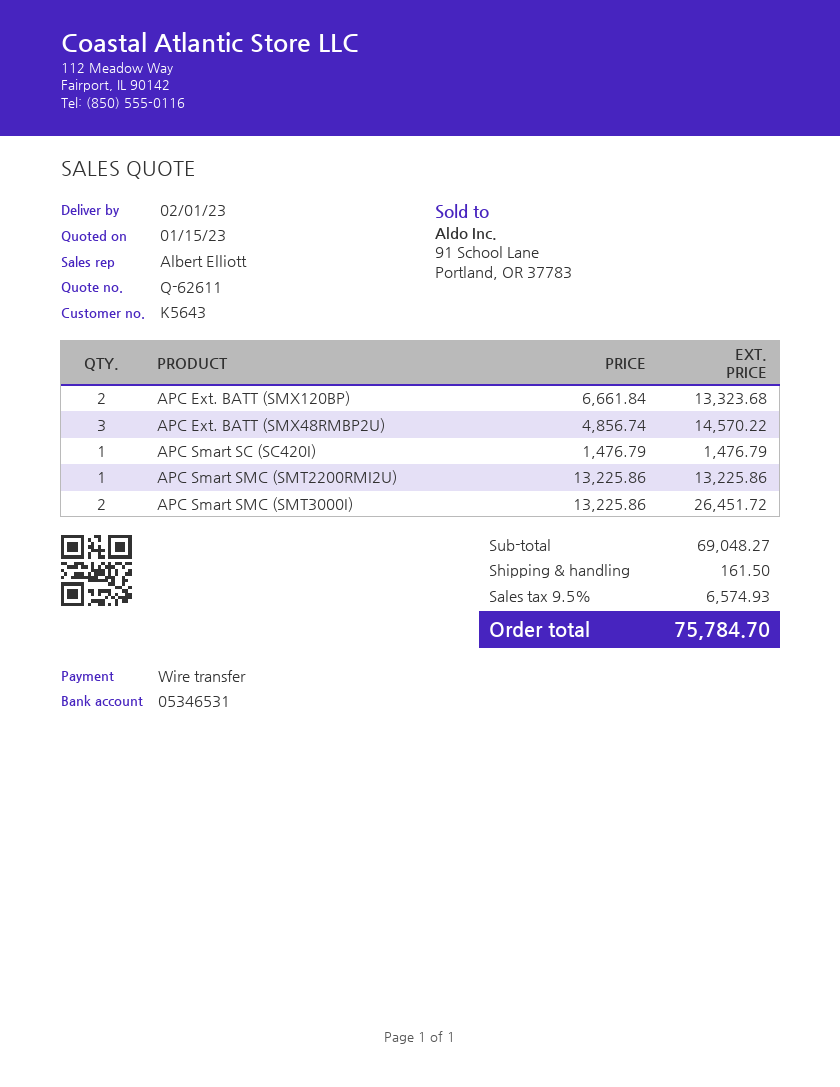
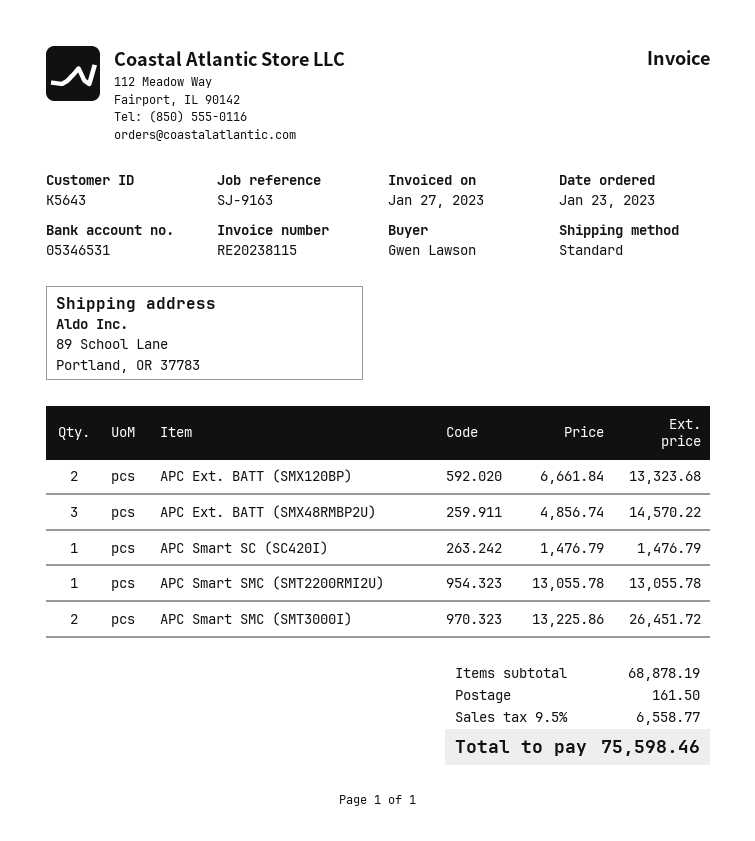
APC Smart SMC (SMT2200RMI2U): 1 x 13225.86 = 13225.86 -> 1 x 13055.78 = 13055.78
subtotal: 69048.27 -> 68878.19
tax: 9.5% = 6574.93 -> 9.5% = 6558.77
total: 75784.70 -> 75598.46

